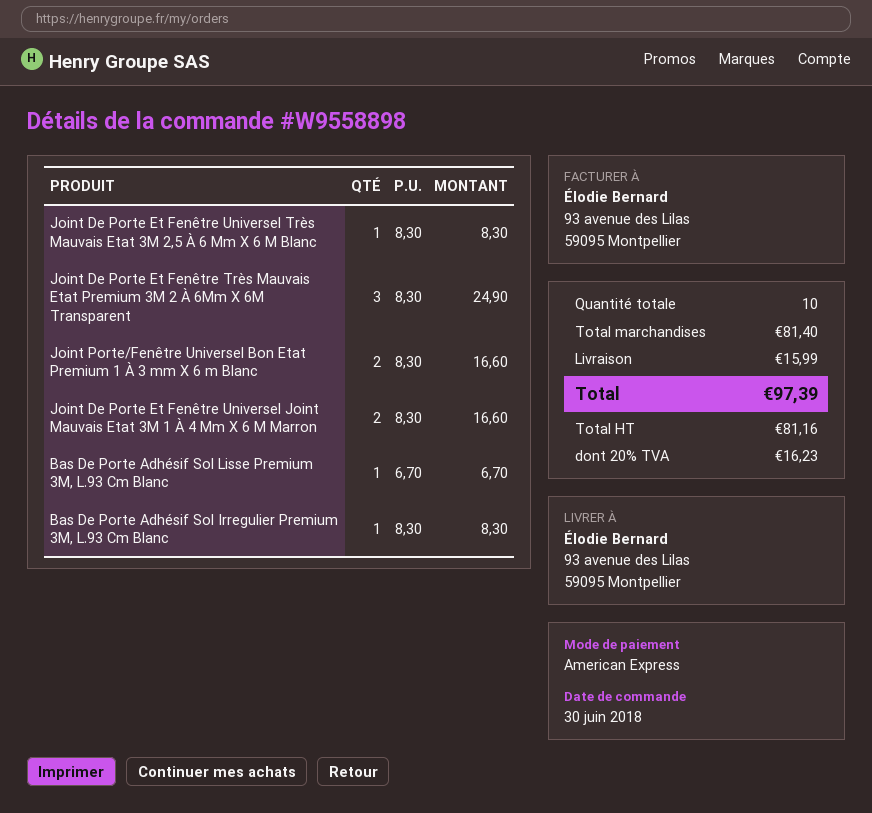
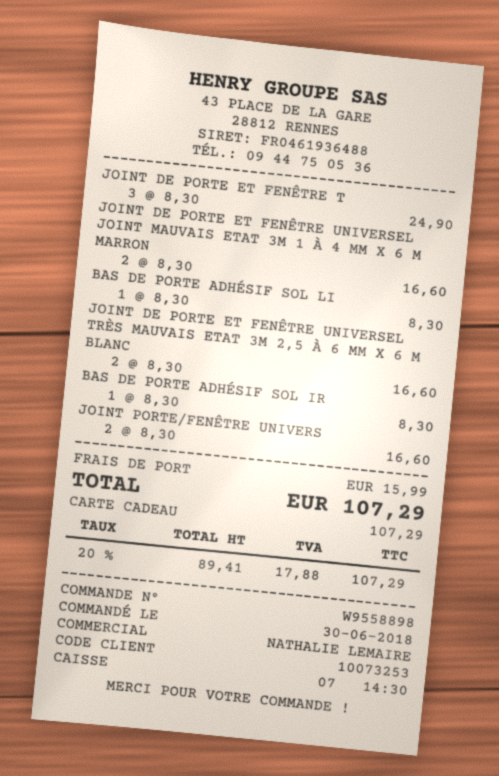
payment method: American Express -> gift card
Joint De Porte Et Fenêtre Universel Très Mauvais Etat 3M 2,5 À 6 Mm X 6 M Blanc: 1 x 8.30 = 8.30 -> 2 x 8.30 = 16.60
Bas De Porte Adhésif Sol Lisse Premium 3M, L.93 Cm Blanc: 1 x 6.70 = 6.70 -> 1 x 8.30 = 8.30
net: 81.16 -> 89.41
tax: 20% = 16.23 -> 20% = 17.88
total: 97.39 -> 107.29

